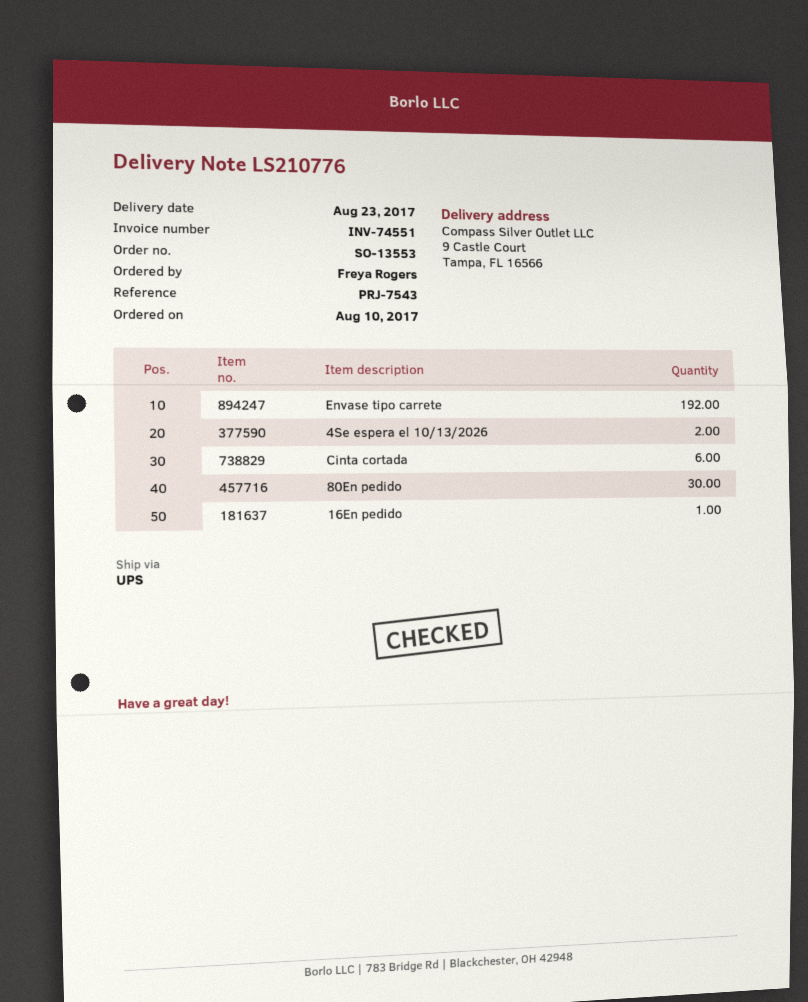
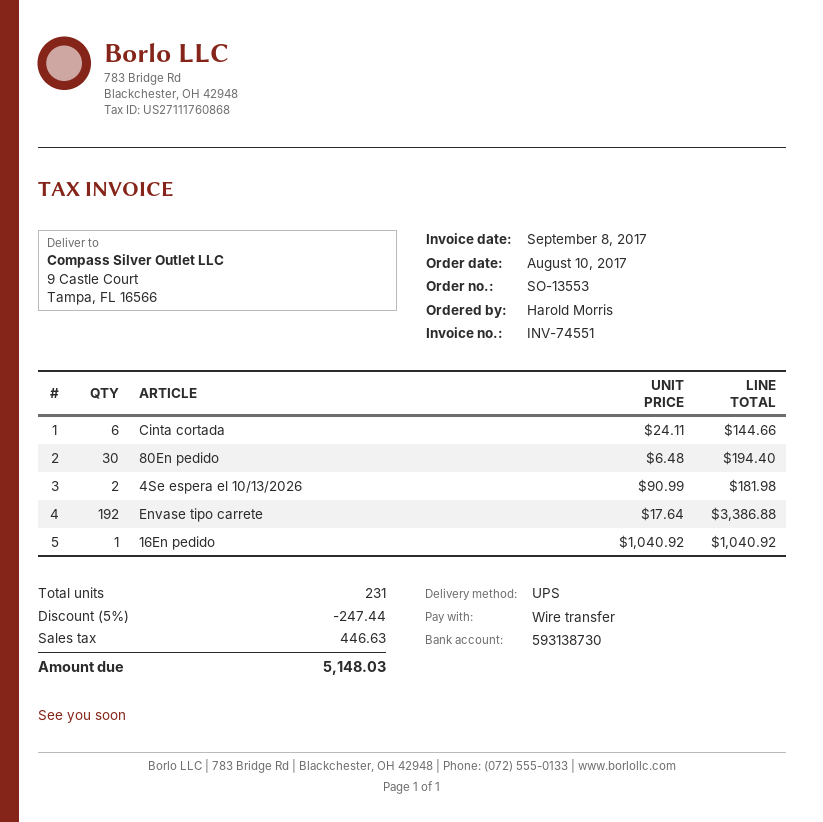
ordered by: Freya Rogers -> Harold Morris

